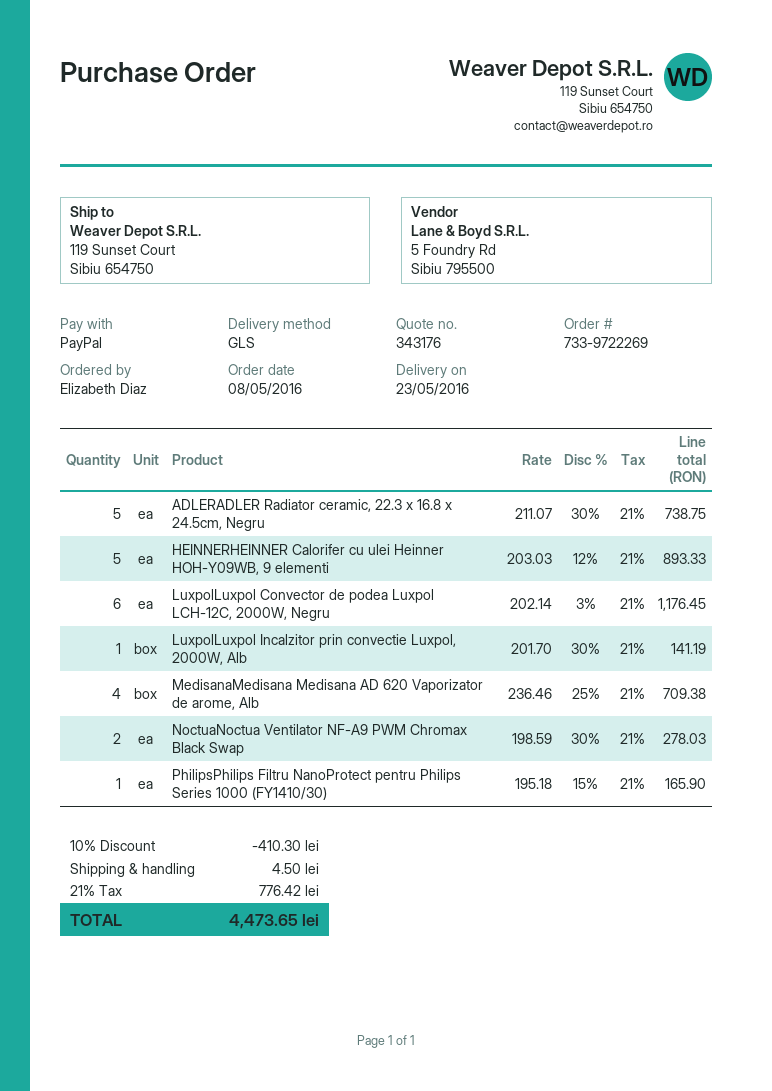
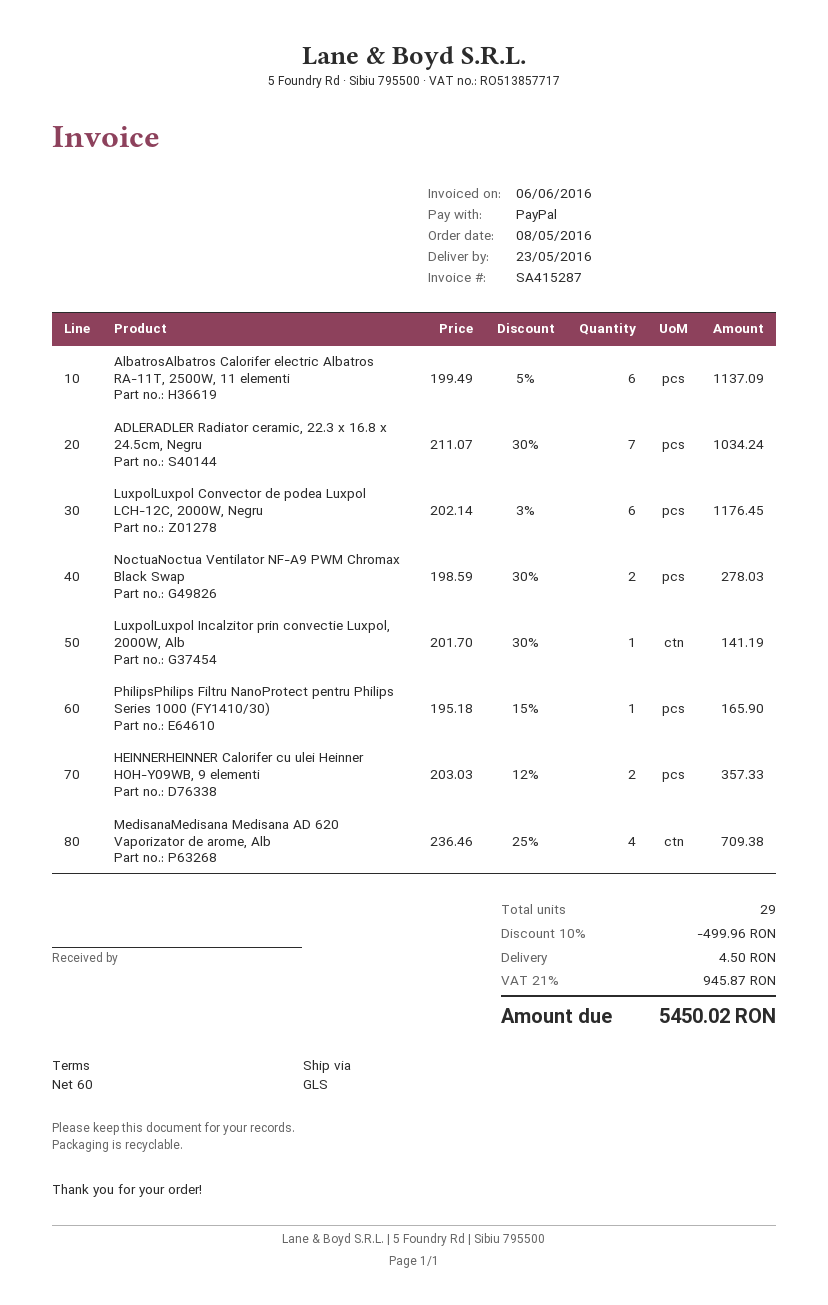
ADLERADLER Radiator ceramic, 22.3 x 16.8 x 24.5cm, Negru: 5 x 211.07 - 30% = 738.75 -> 7 x 211.07 - 30% = 1034.24
HEINNERHEINNER Calorifer cu ulei Heinner HOH-Y09WB, 9 elementi: 5 x 203.03 - 12% = 893.33 -> 2 x 203.03 - 12% = 357.33
AlbatrosAlbatros Calorifer electric Albatros RA-11T, 2500W, 11 elementi: none -> 6 x 199.49 - 5% = 1137.09
discount: 10% = 410.30 -> 10% = 499.96
tax: 21% = 776.42 -> 21% = 945.87
total: 4473.65 -> 5450.02

